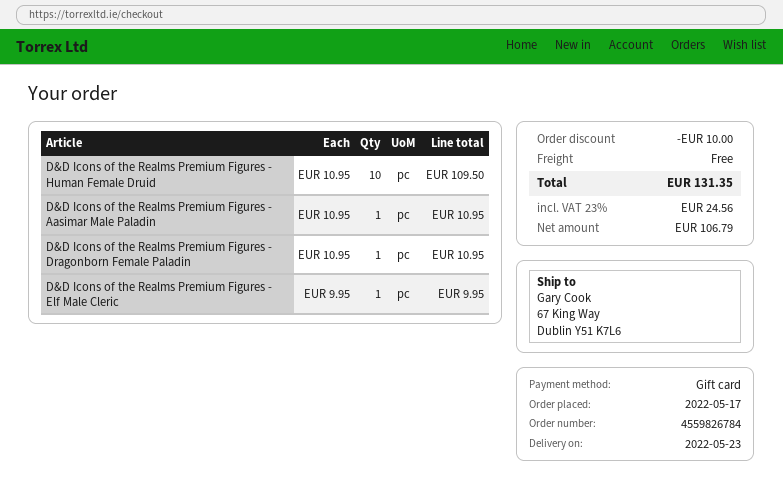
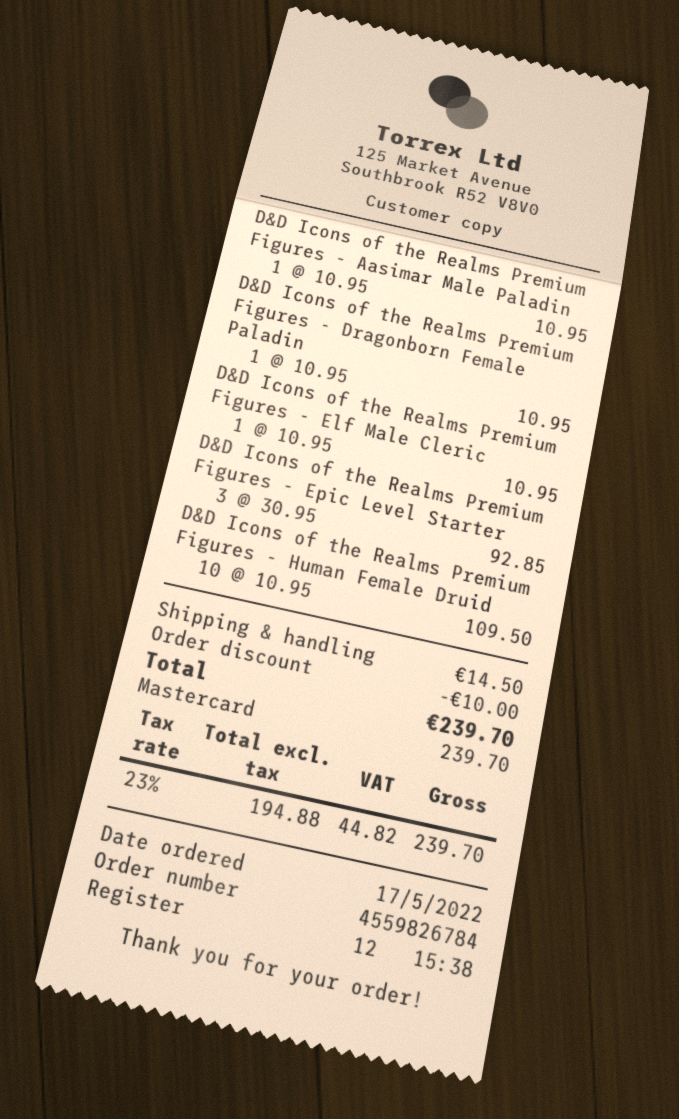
payment method: gift card -> Mastercard
D&D Icons of the Realms Premium Figures - Elf Male Cleric: 1 x 9.95 = 9.95 -> 1 x 10.95 = 10.95
D&D Icons of the Realms Premium Figures - Epic Level Starter: none -> 3 x 30.95 = 92.85
shipping: 0.00 -> 14.50
net: 106.79 -> 194.88
tax: 23% = 24.56 -> 23% = 44.82
total: 131.35 -> 239.70

